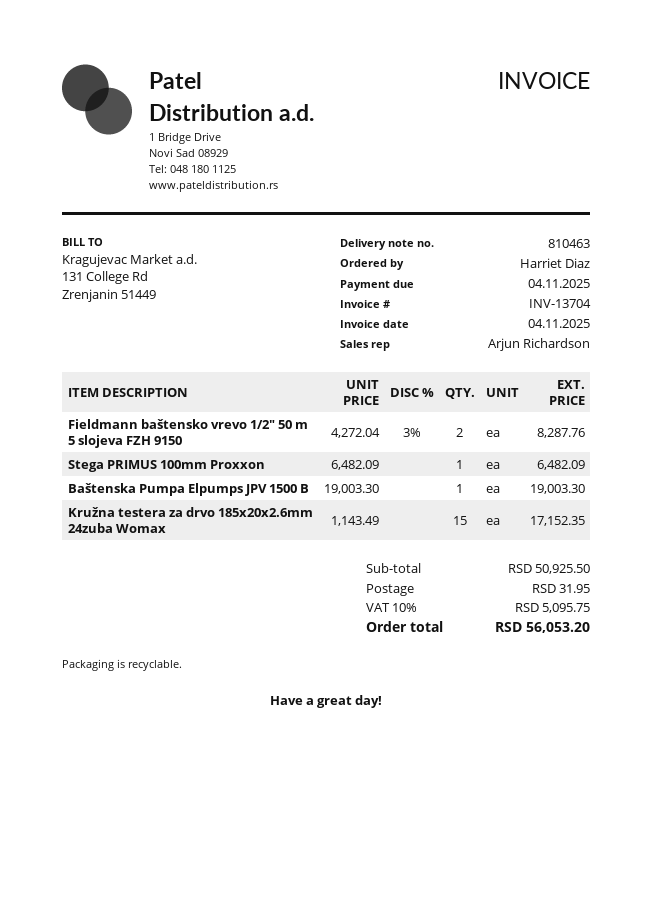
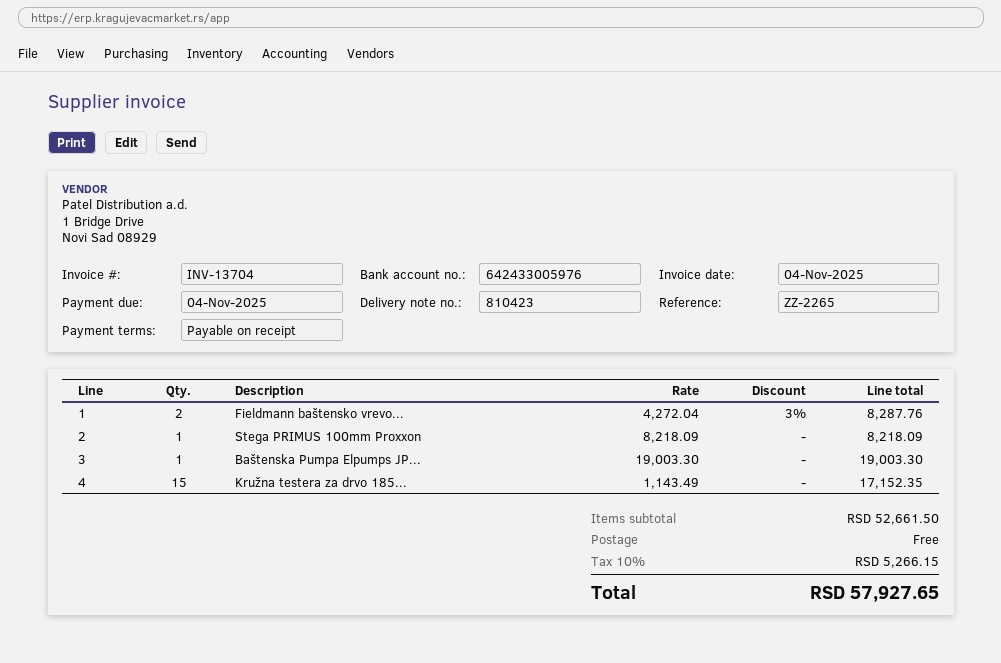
delivery note number: 810463 -> 810423
Stega PRIMUS 100mm Proxxon: 1 x 6482.09 = 6482.09 -> 1 x 8218.09 = 8218.09
subtotal: 50925.50 -> 52661.50
shipping: 31.95 -> 0.00
tax: 10% = 5095.75 -> 10% = 5266.15
total: 56053.20 -> 57927.65

